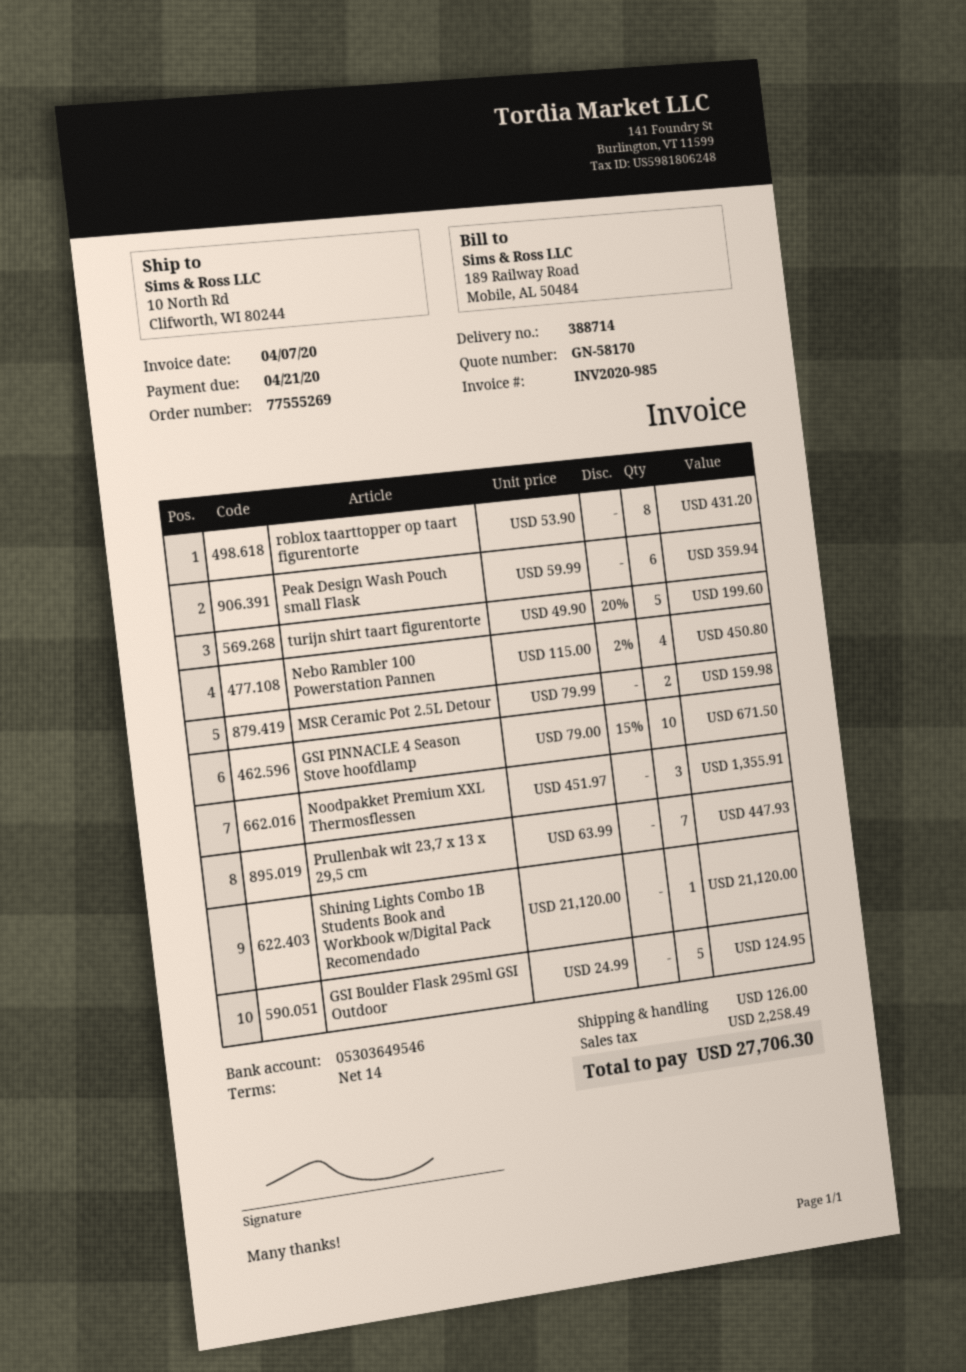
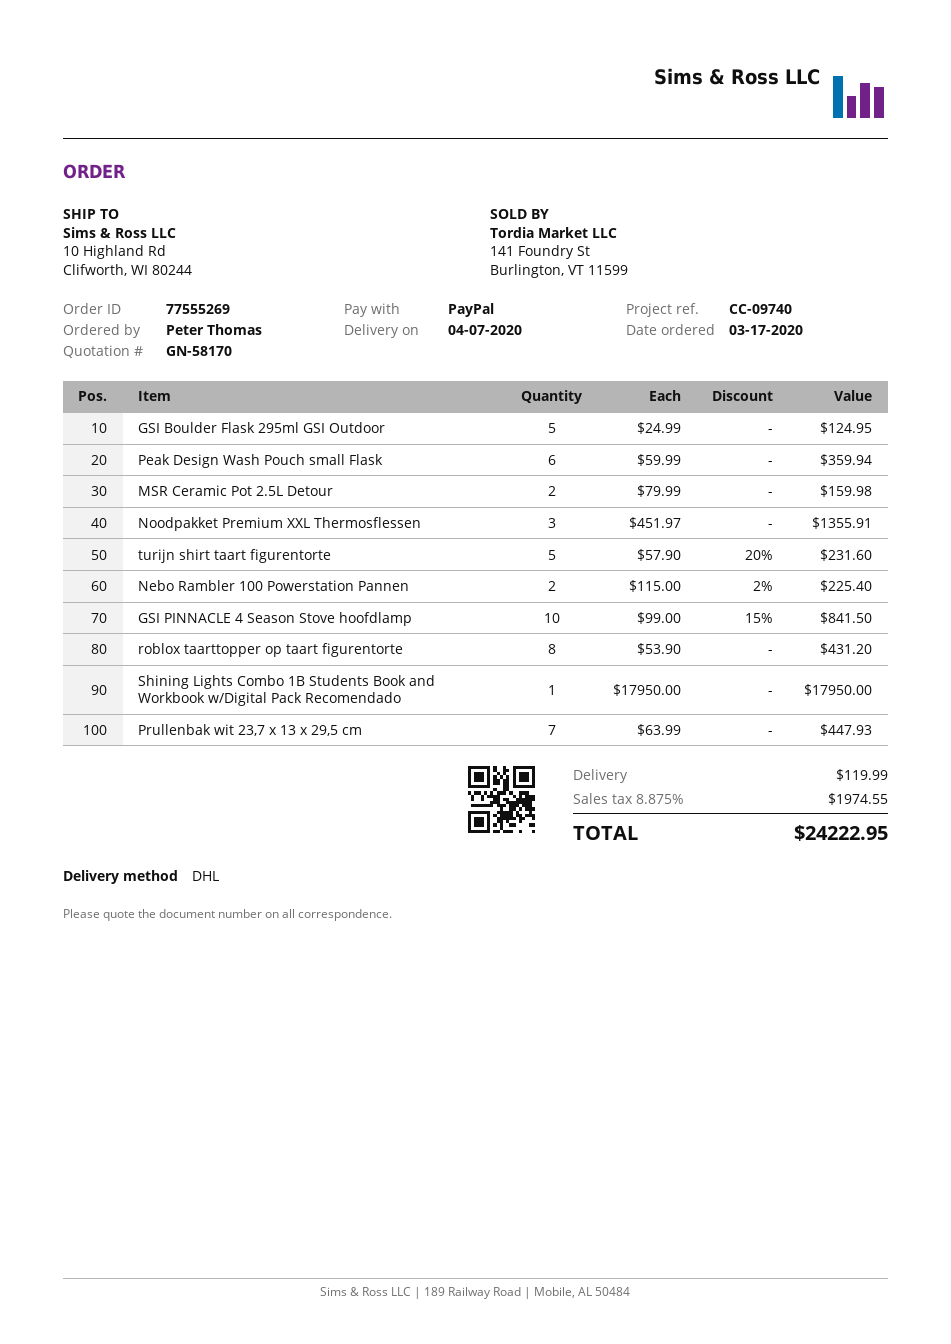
ship to: 10 North Rd, Clifworth, WI 80244 -> 10 Highland Rd, Clifworth, WI 80244
turijn shirt taart figurentorte: 5 x 49.90 - 20% = 199.60 -> 5 x 57.90 - 20% = 231.60
Nebo Rambler 100 Powerstation Pannen: 4 x 115.00 - 2% = 450.80 -> 2 x 115.00 - 2% = 225.40
GSI PINNACLE 4 Season Stove hoofdlamp: 10 x 79.00 - 15% = 671.50 -> 10 x 99.00 - 15% = 841.50
Shining Lights Combo 1B Students Book and Workbook w/Digital Pack Recomendado: 1 x 21120.00 = 21120.00 -> 1 x 17950.00 = 17950.00
shipping: 126.00 -> 119.99
tax: 2258.49 -> 1974.55
total: 27706.30 -> 24222.95

